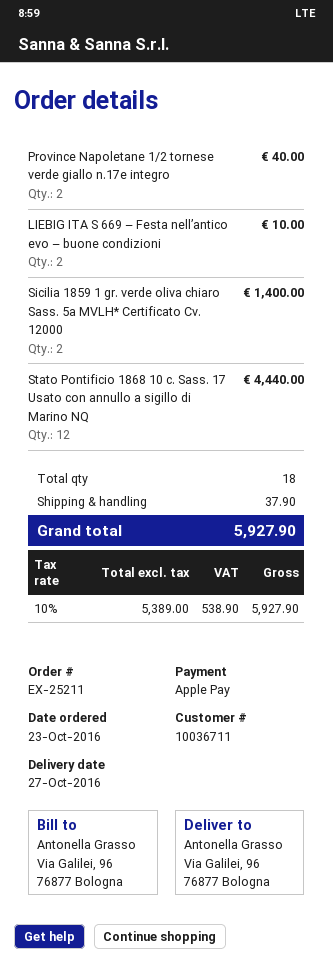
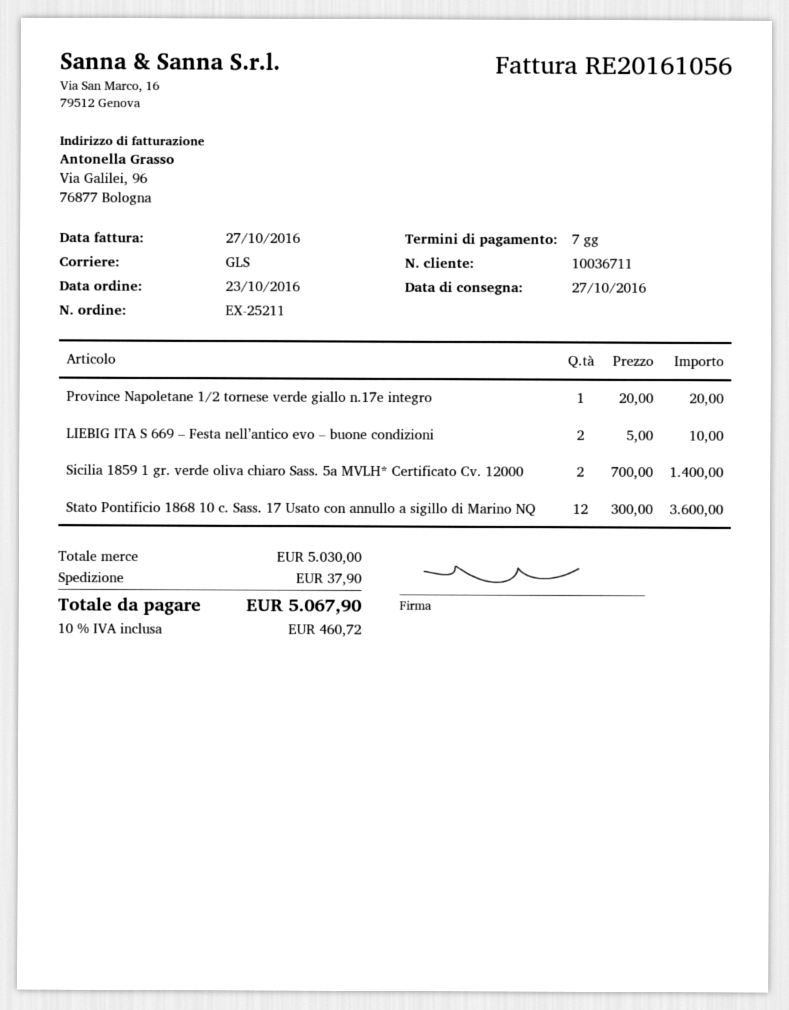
Province Napoletane 1/2 tornese verde giallo n.17e integro: 2 for 40.00 -> 1 for 20.00
Stato Pontificio 1868 10 c. Sass. 17 Usato con annullo a sigillo di Marino NQ: 12 for 4440.00 -> 12 for 3600.00
tax: 10% = 538.90 -> 10% = 460.72
total: 5927.90 -> 5067.90

